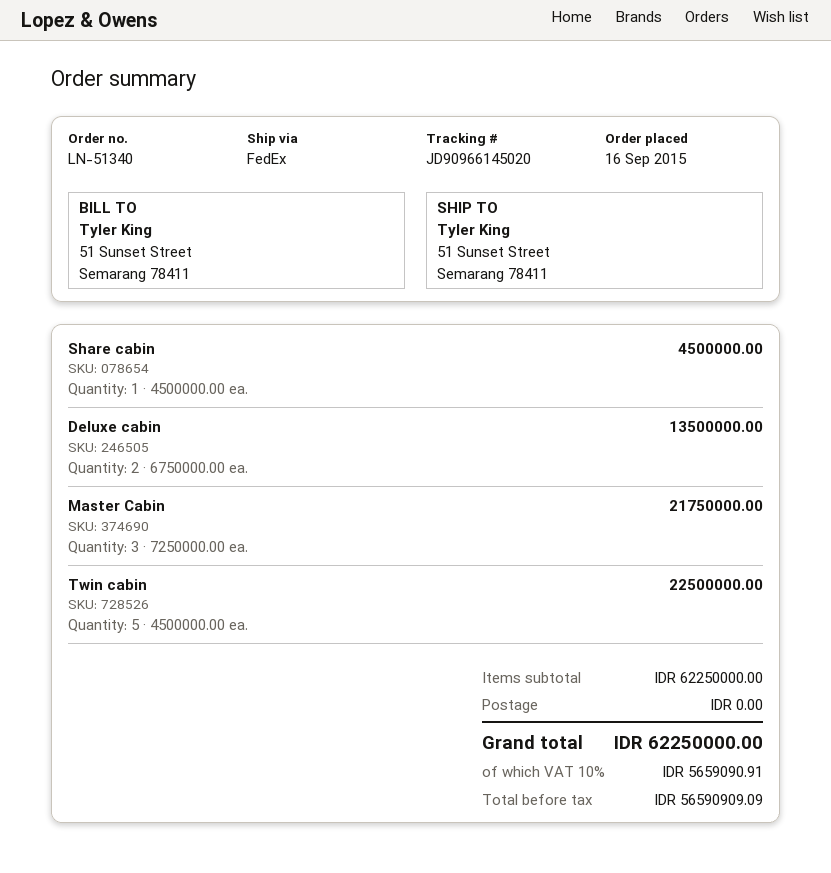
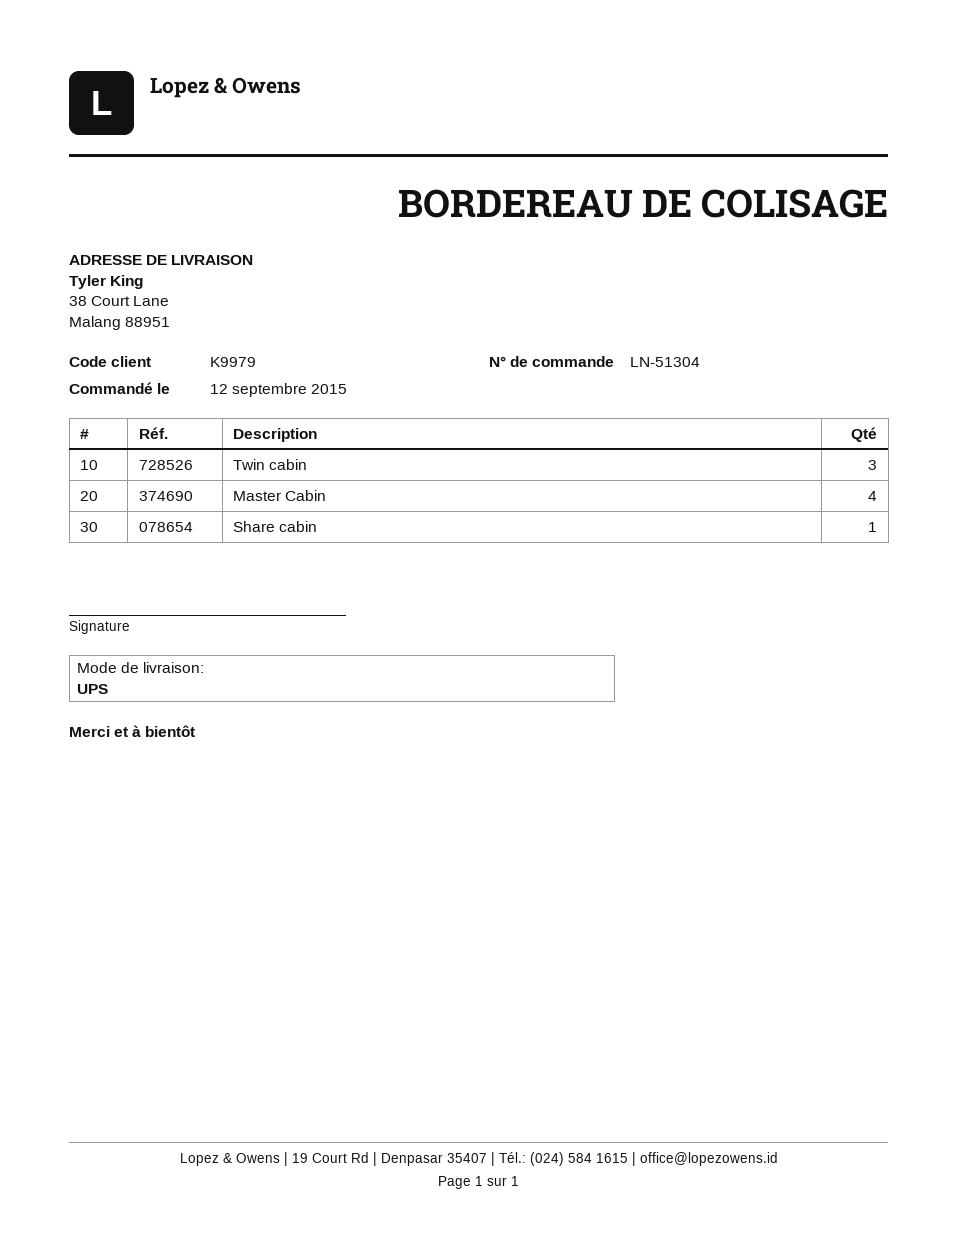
order number: LN-51340 -> LN-51304
order date: 2015-09-16 -> 2015-09-12
shipping method: FedEx -> UPS
ship to: 51 Sunset Street, Semarang 78411 -> 38 Court Lane, Malang 88951
Deluxe cabin: 2 -> none
Master Cabin: 3 -> 4
Twin cabin: 5 -> 3

